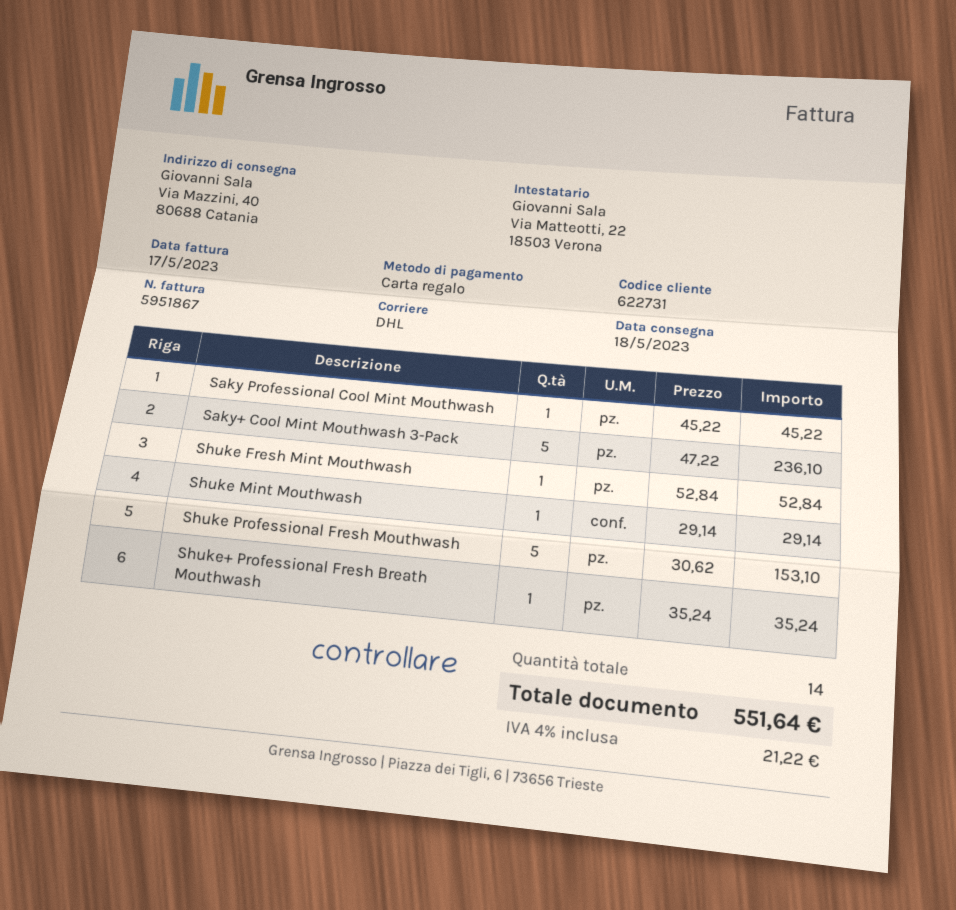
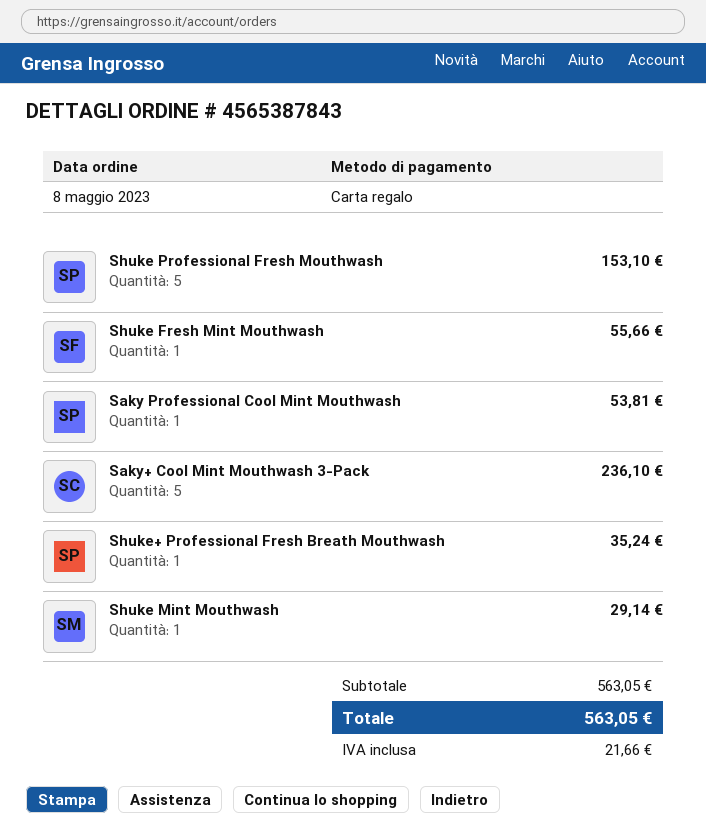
Saky Professional Cool Mint Mouthwash: 1 for 45.22 -> 1 for 53.81
Shuke Fresh Mint Mouthwash: 1 for 52.84 -> 1 for 55.66
tax: 21.22 -> 21.66
total: 551.64 -> 563.05

